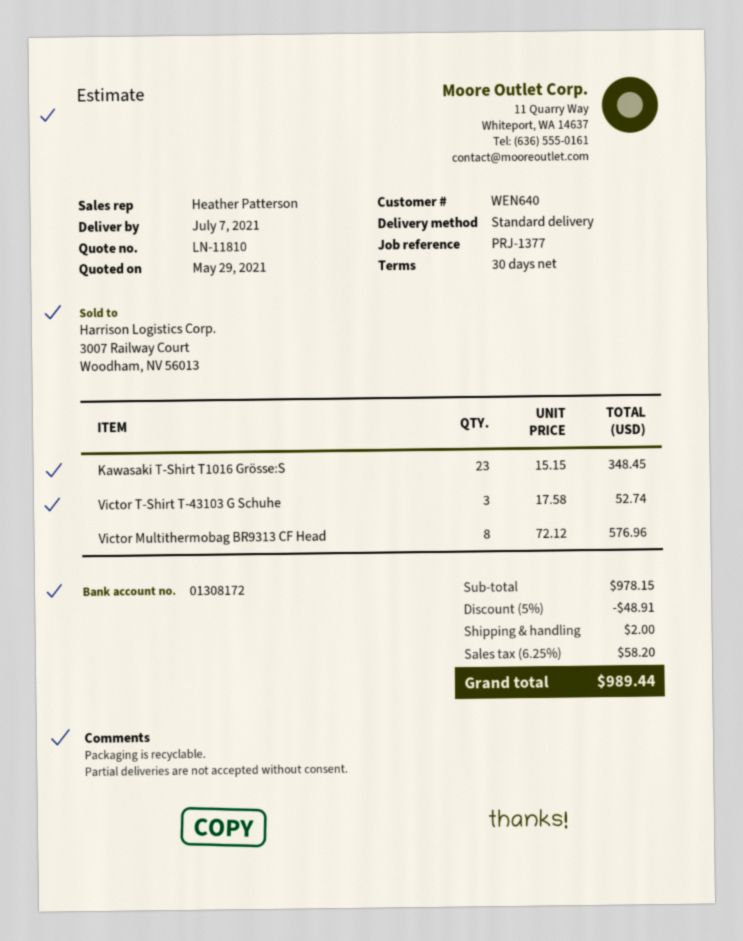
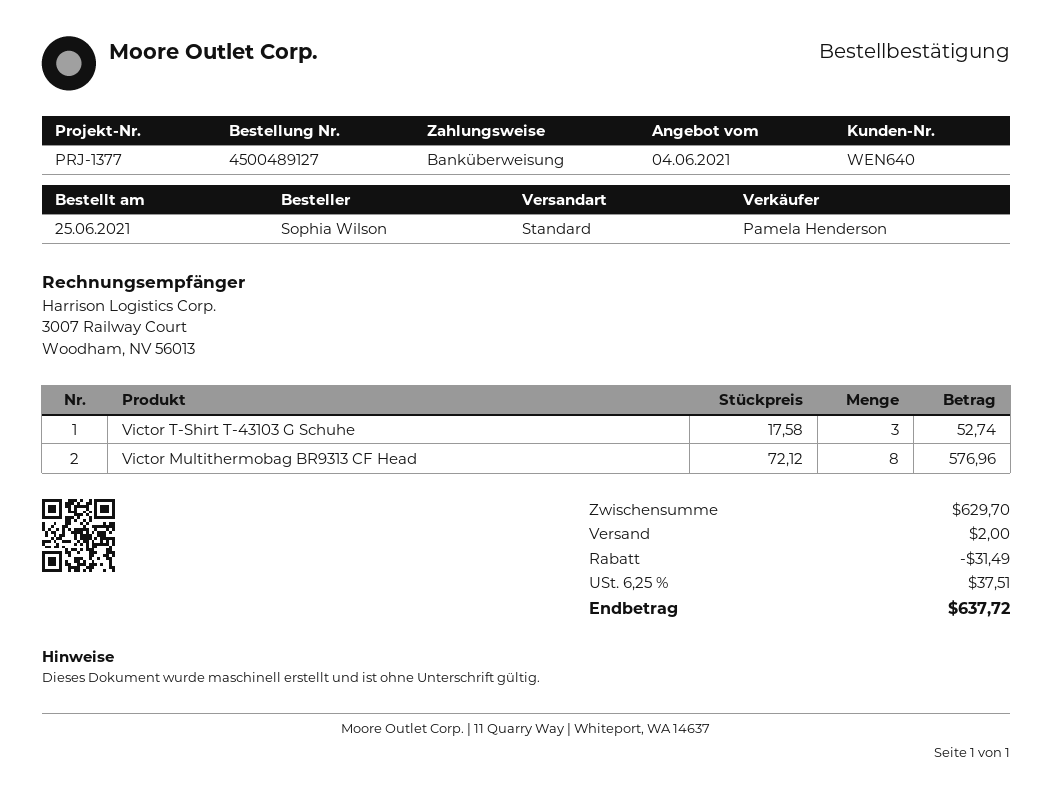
quote date: 2021-05-29 -> 2021-06-04
sales rep: Heather Patterson -> Pamela Henderson
Kawasaki T-Shirt T1016 Grösse:S: 23 x 15.15 = 348.45 -> none
subtotal: 978.15 -> 629.70
discount: 48.91 -> 31.49
tax: 6.25% = 58.20 -> 6.25% = 37.51
total: 989.44 -> 637.72

